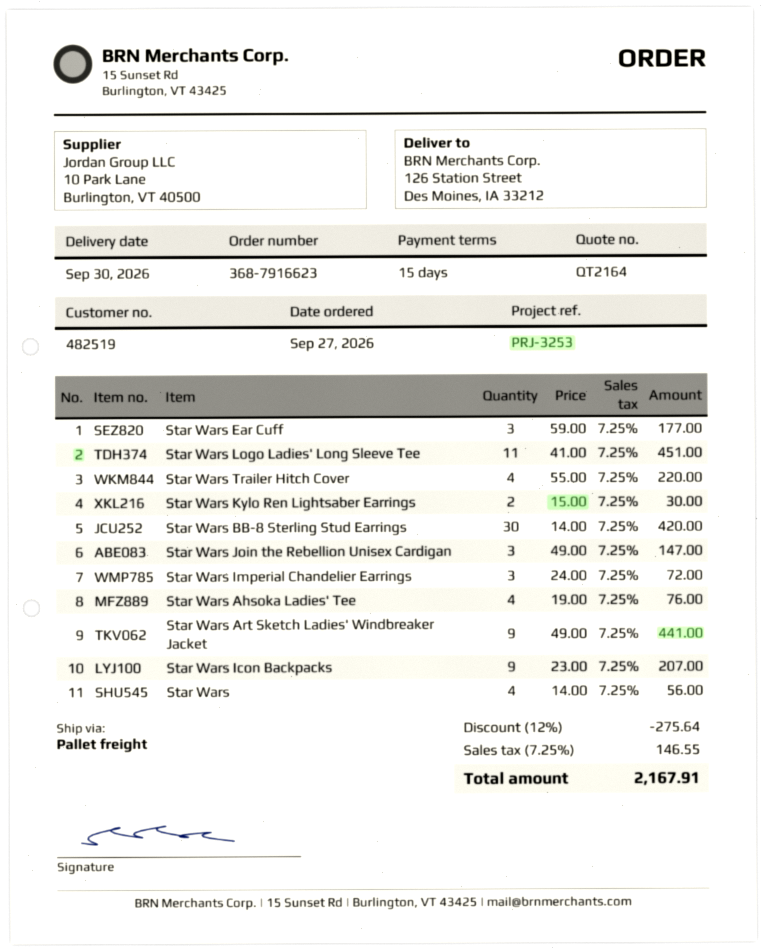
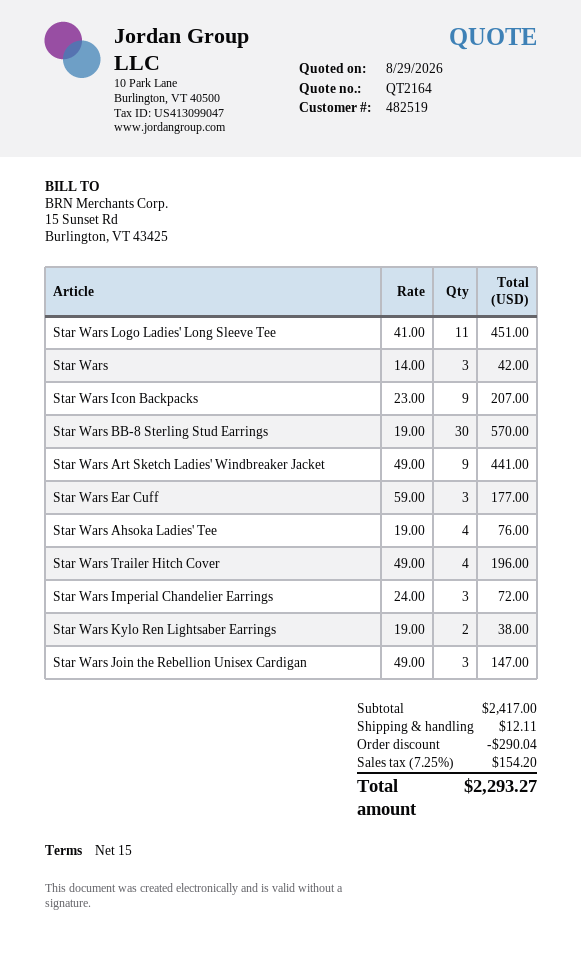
Star Wars Trailer Hitch Cover: 4 x 55.00 = 220.00 -> 4 x 49.00 = 196.00
Star Wars Kylo Ren Lightsaber Earrings: 2 x 15.00 = 30.00 -> 2 x 19.00 = 38.00
Star Wars BB-8 Sterling Stud Earrings: 30 x 14.00 = 420.00 -> 30 x 19.00 = 570.00
Star Wars: 4 x 14.00 = 56.00 -> 3 x 14.00 = 42.00
discount: 275.64 -> 290.04
shipping: none -> 12.11
tax: 7.25% = 146.55 -> 7.25% = 154.20
total: 2167.91 -> 2293.27

